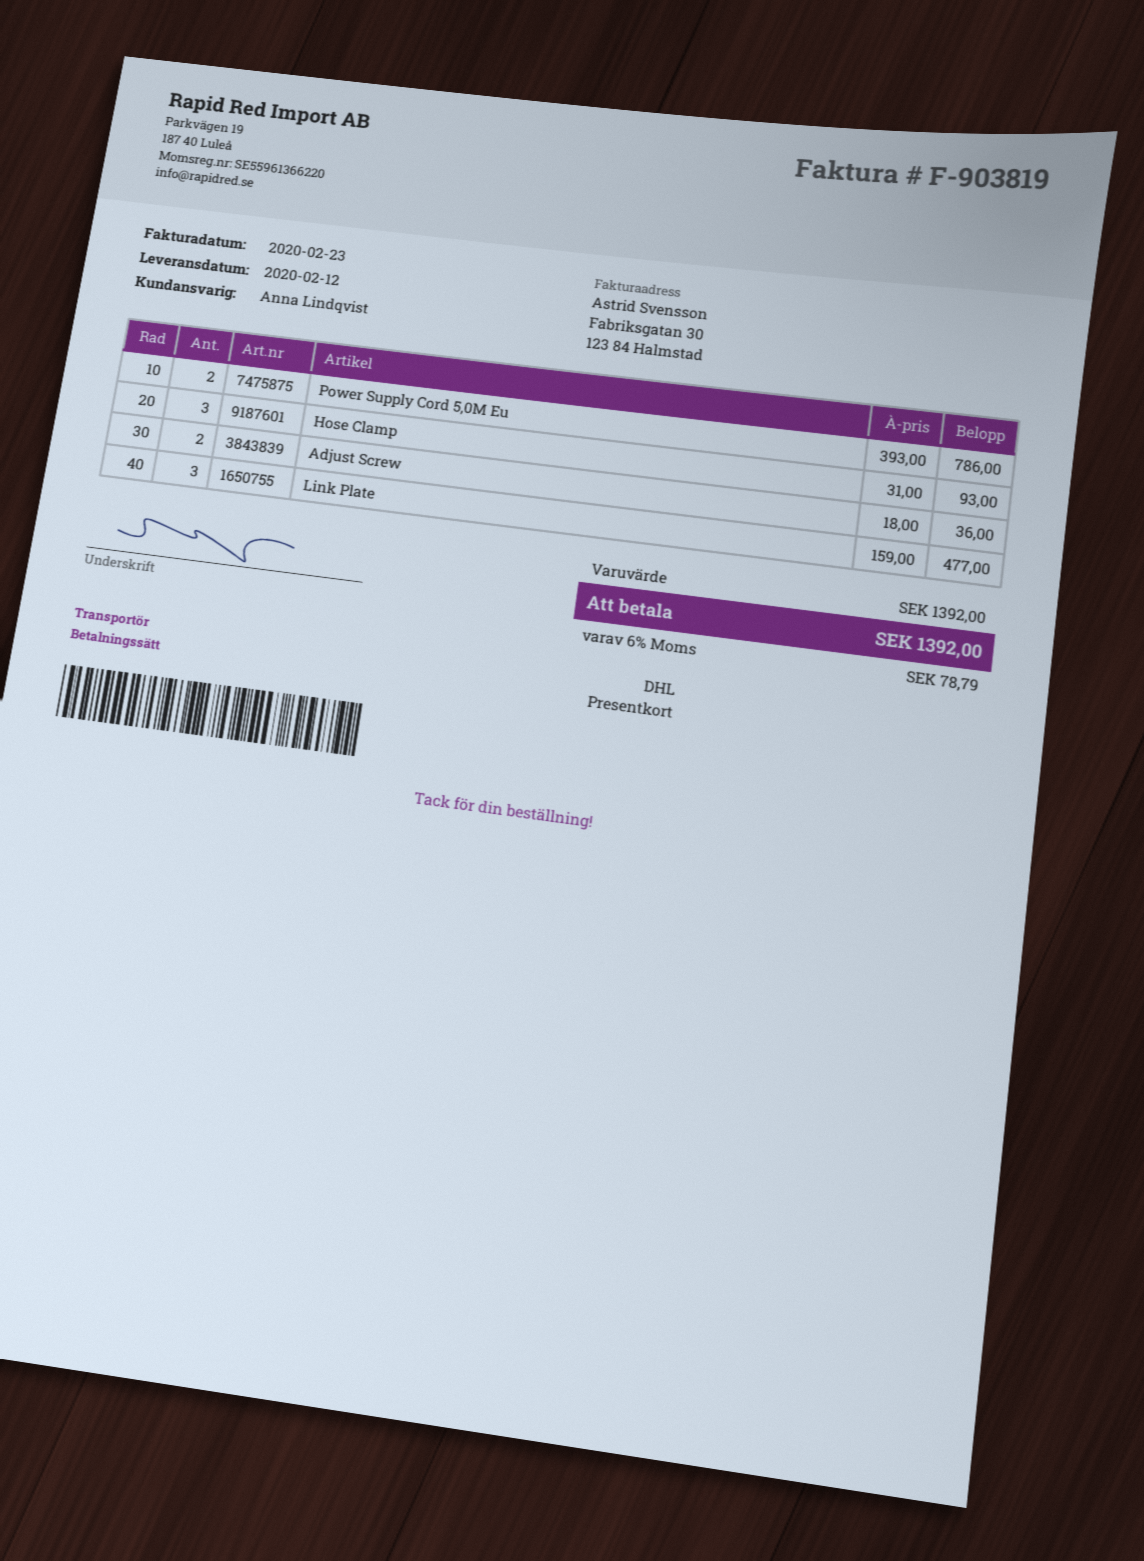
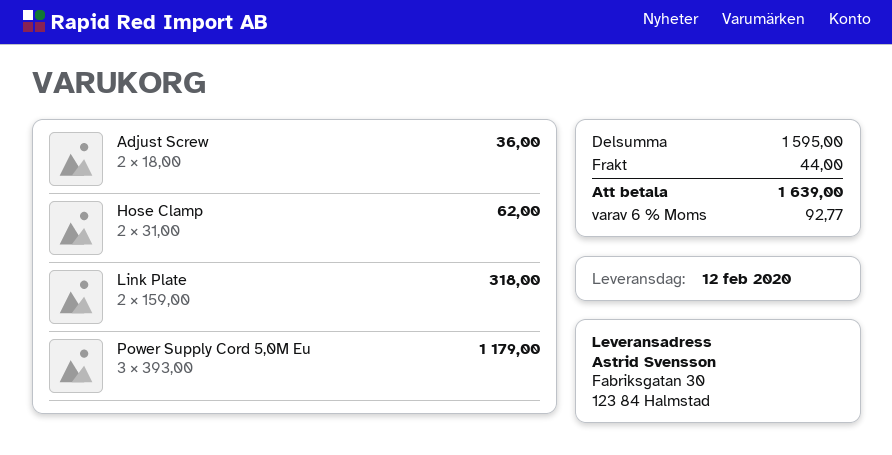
Power Supply Cord 5,0M Eu: 2 x 393.00 = 786.00 -> 3 x 393.00 = 1179.00
Hose Clamp: 3 x 31.00 = 93.00 -> 2 x 31.00 = 62.00
Link Plate: 3 x 159.00 = 477.00 -> 2 x 159.00 = 318.00
subtotal: 1392.00 -> 1595.00
shipping: none -> 44.00
tax: 6% = 78.79 -> 6% = 92.77
total: 1392.00 -> 1639.00

